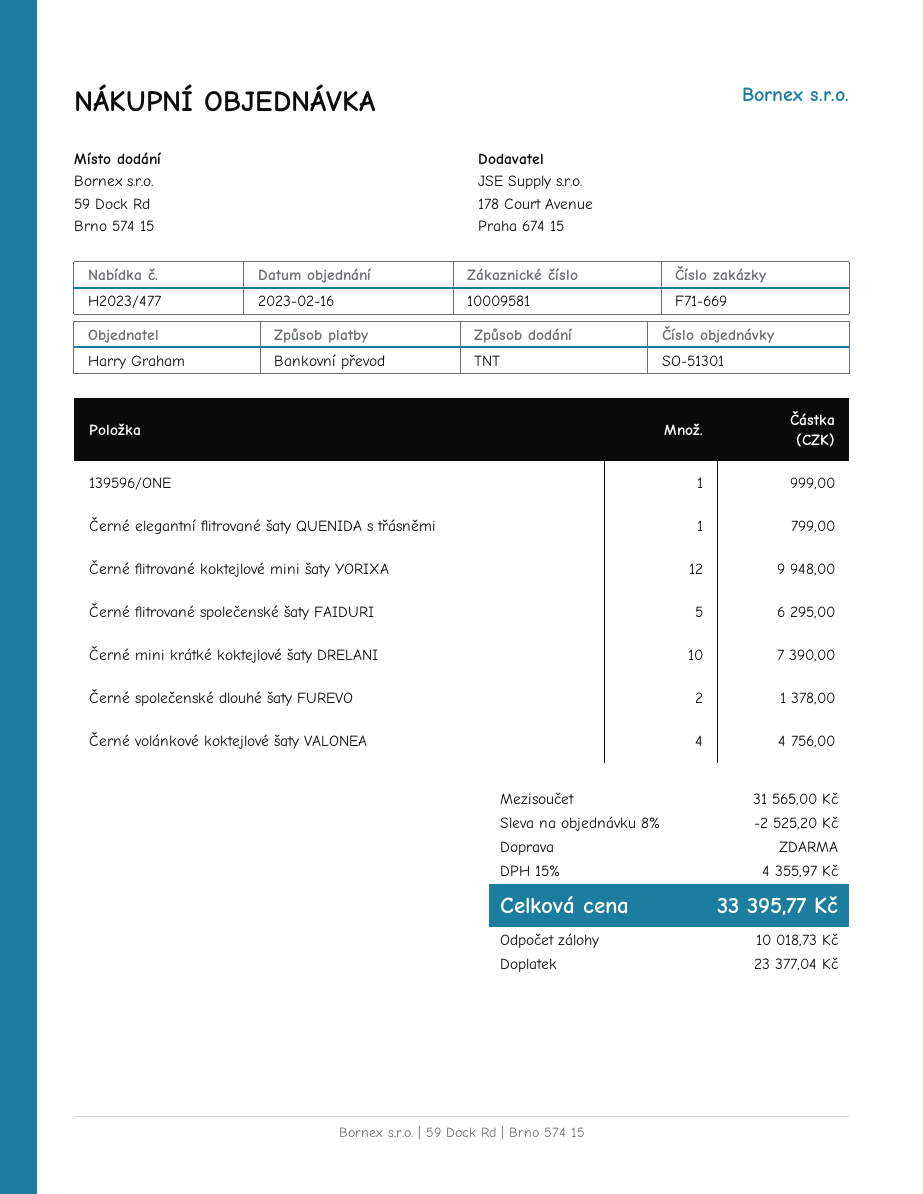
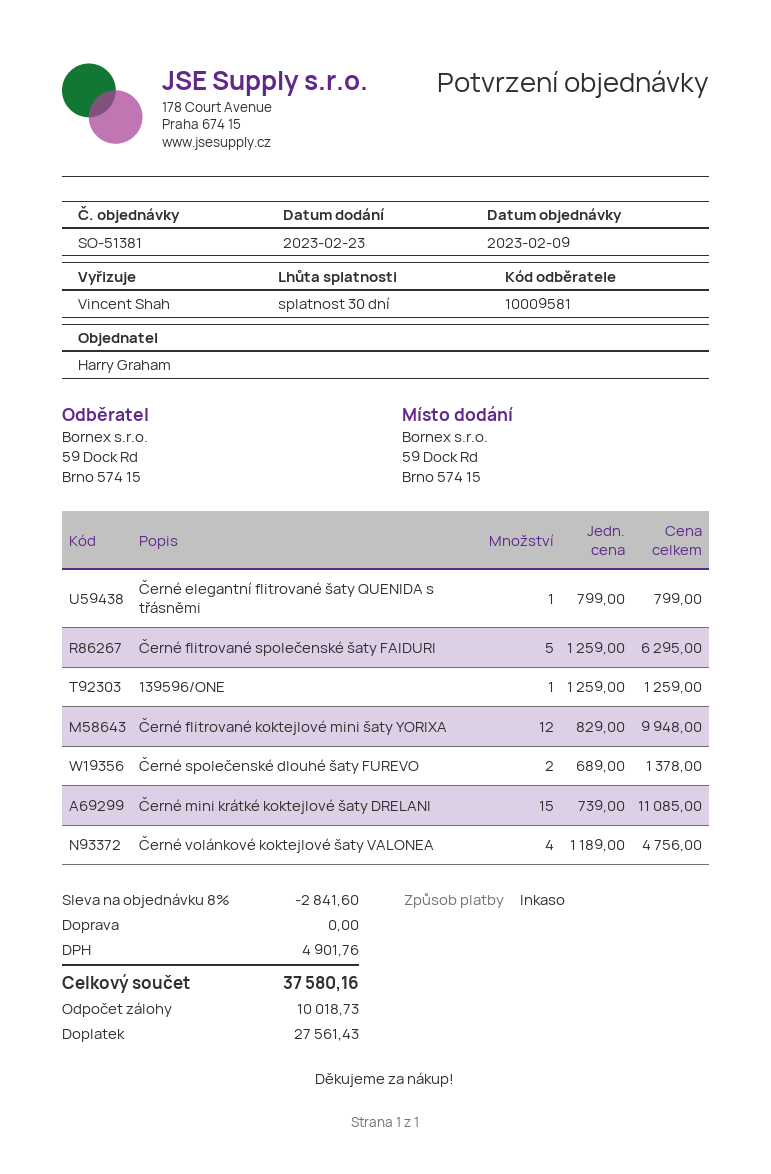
order number: SO-51301 -> SO-51381
order date: 2023-02-16 -> 2023-02-09
payment method: bank transfer -> direct debit
139596/ONE: 1 for 999.00 -> 1 for 1259.00
Černé mini krátké koktejlové šaty DRELANI: 10 for 7390.00 -> 15 for 11085.00
discount: 8% = 2525.20 -> 8% = 2841.60
tax: 4355.97 -> 4901.76
total: 33395.77 -> 37580.16
balance: 23377.04 -> 27561.43

